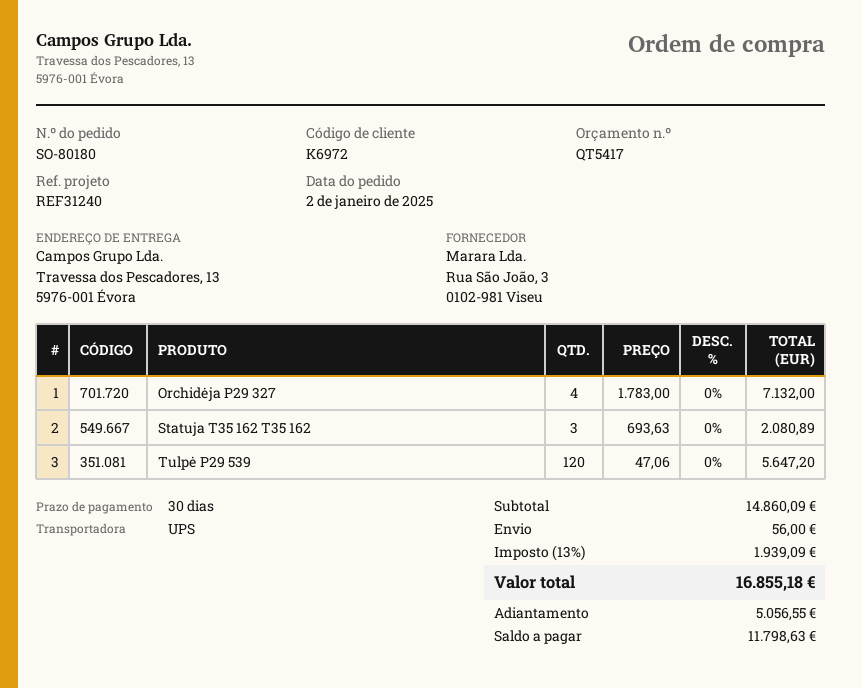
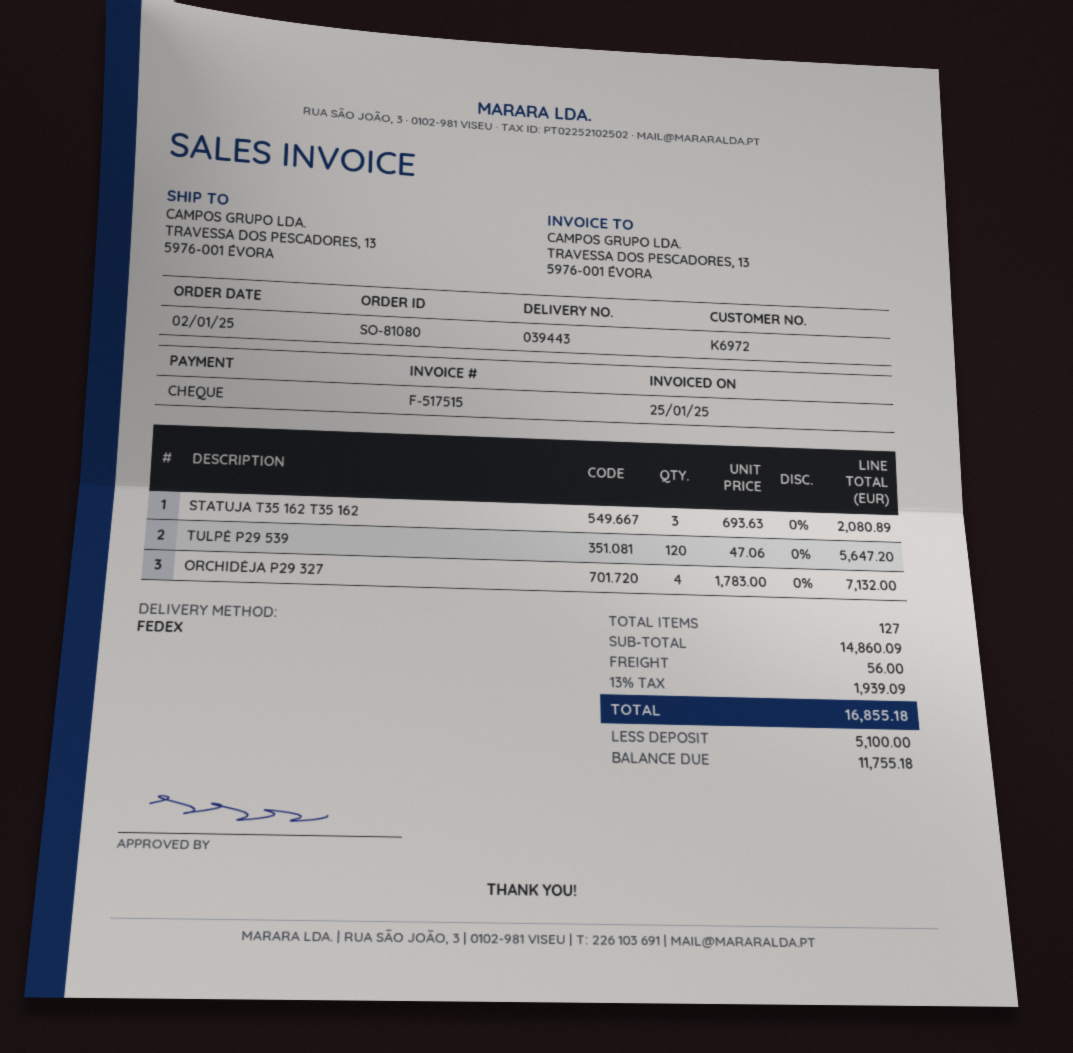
order number: SO-80180 -> SO-81080
shipping method: UPS -> FedEx
deposit: 5056.55 -> 5100.00
balance: 11798.63 -> 11755.18

